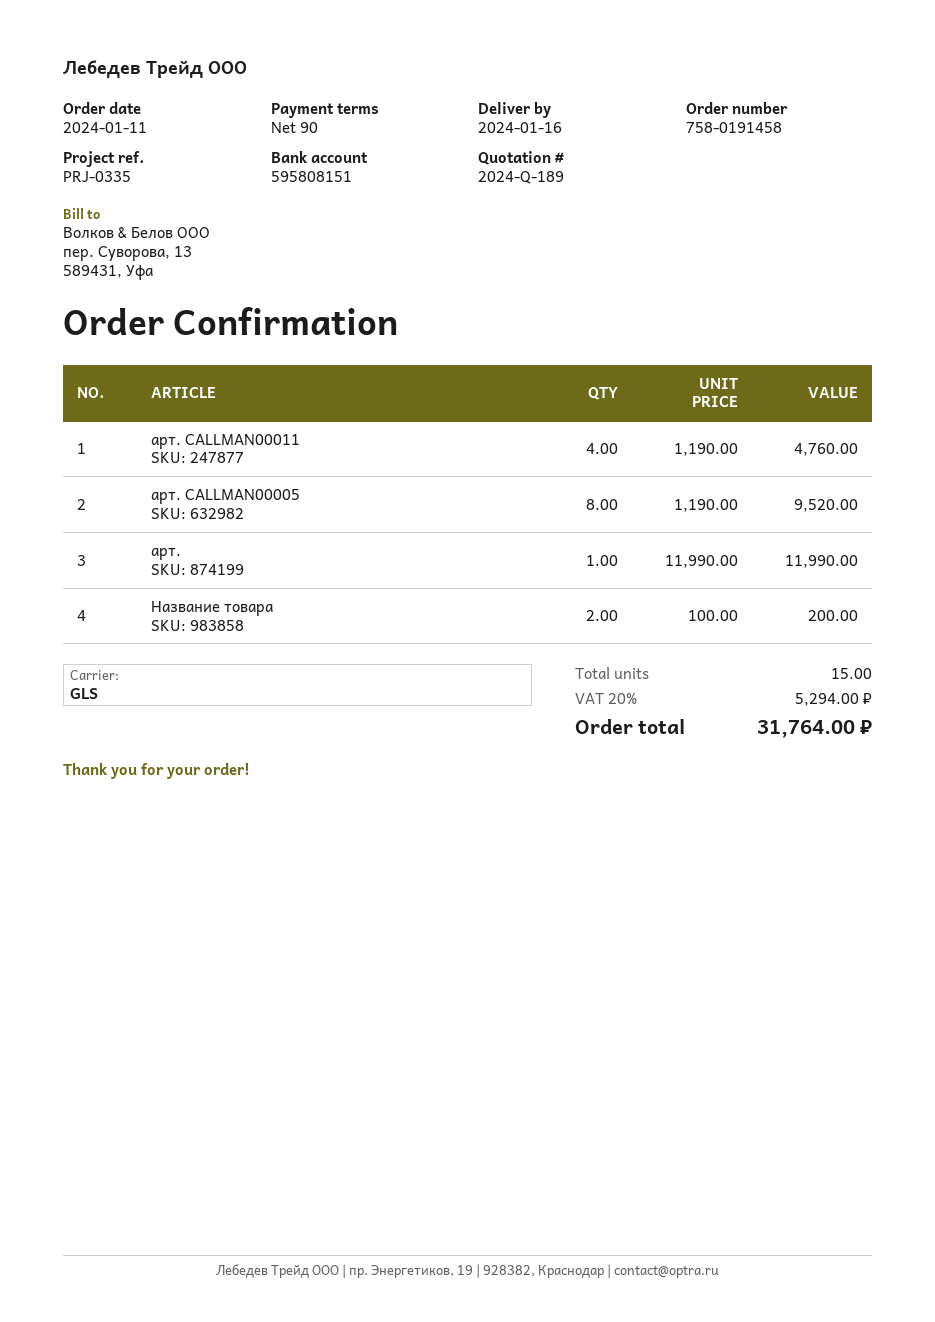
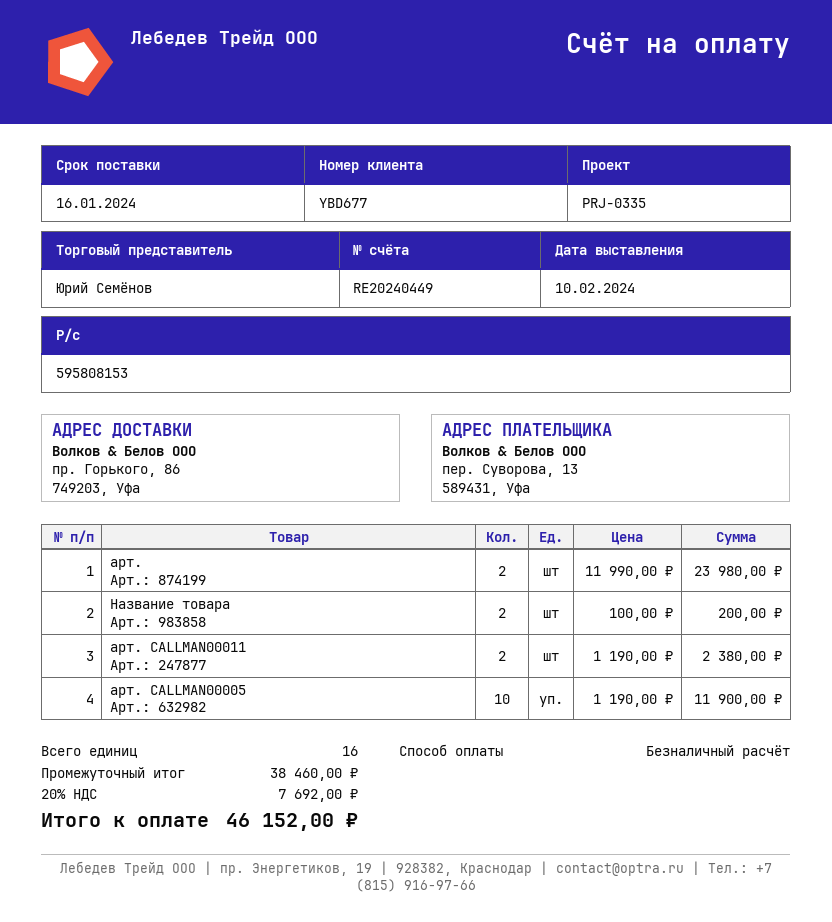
bank account: 595808151 -> 595808153
арт. CALLMAN00011: 4 x 1190.00 = 4760.00 -> 2 x 1190.00 = 2380.00
арт. CALLMAN00005: 8 x 1190.00 = 9520.00 -> 10 x 1190.00 = 11900.00
арт.: 1 x 11990.00 = 11990.00 -> 2 x 11990.00 = 23980.00
total quantity: 15 -> 16
tax: 20% = 5294.00 -> 20% = 7692.00
total: 31764.00 -> 46152.00

